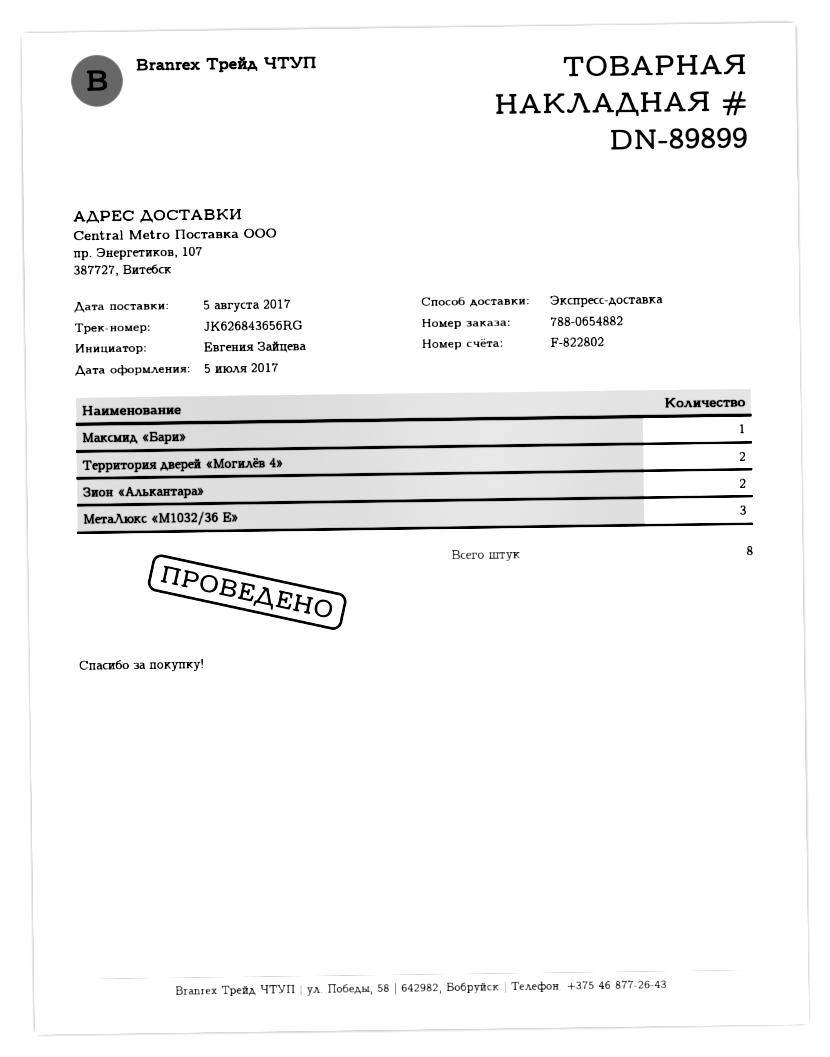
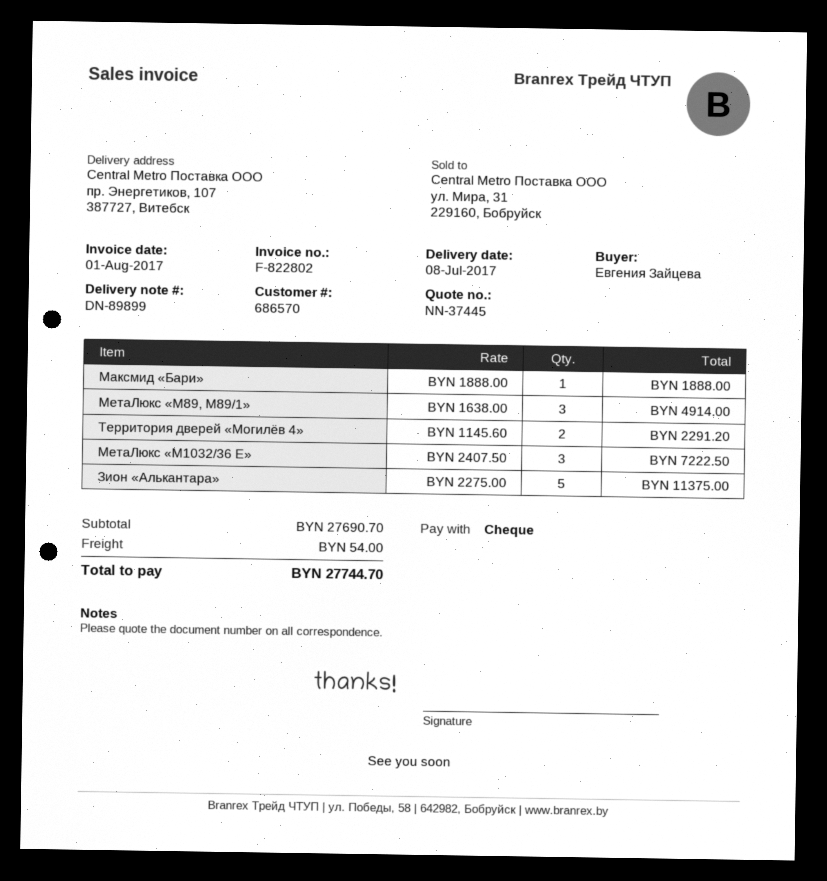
delivery date: 2017-08-05 -> 2017-07-08
Зион «Алькантара»: 2 -> 5
МетаЛюкс «М89, М89/1»: none -> 3

